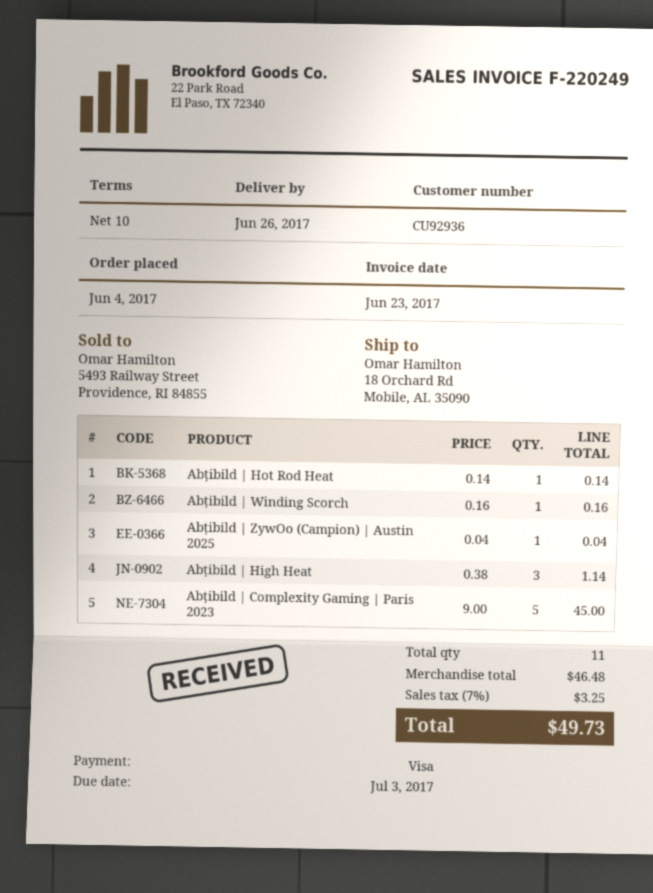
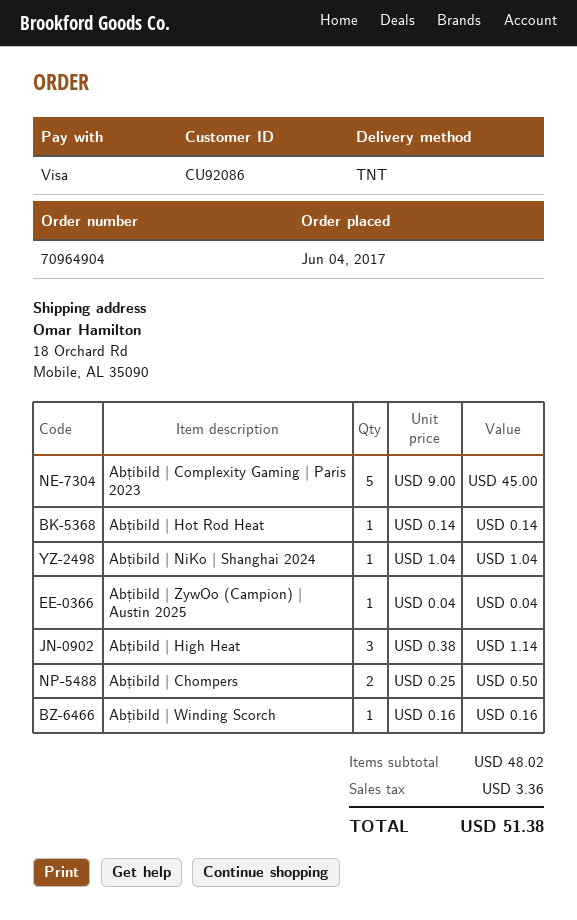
customer number: CU92936 -> CU92086
Abțibild | NiKo | Shanghai 2024: none -> 1 x 1.04 = 1.04
Abțibild | Chompers: none -> 2 x 0.25 = 0.50
subtotal: 46.48 -> 48.02
tax: 3.25 -> 3.36
total: 49.73 -> 51.38

